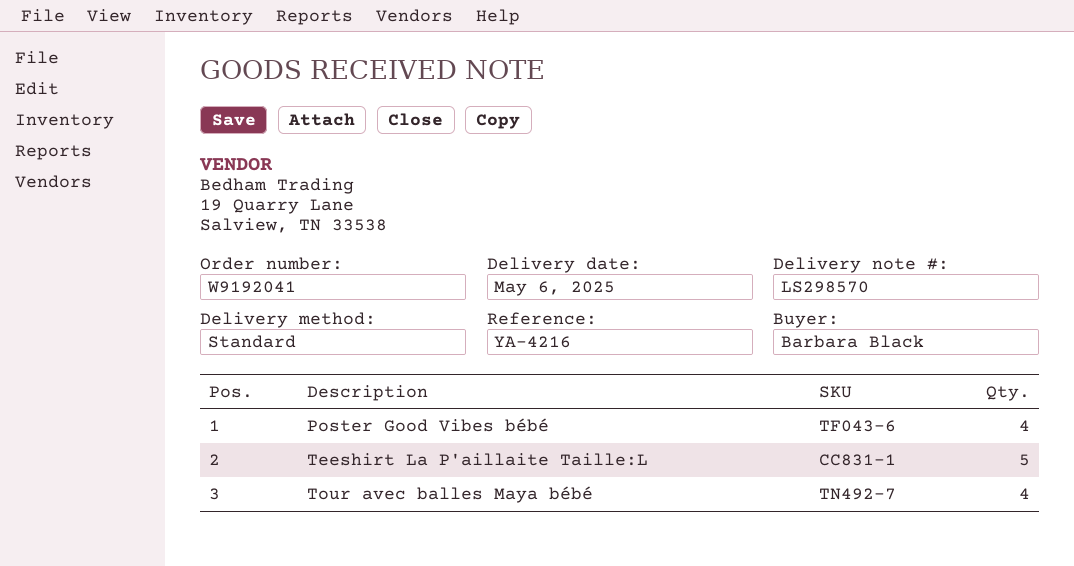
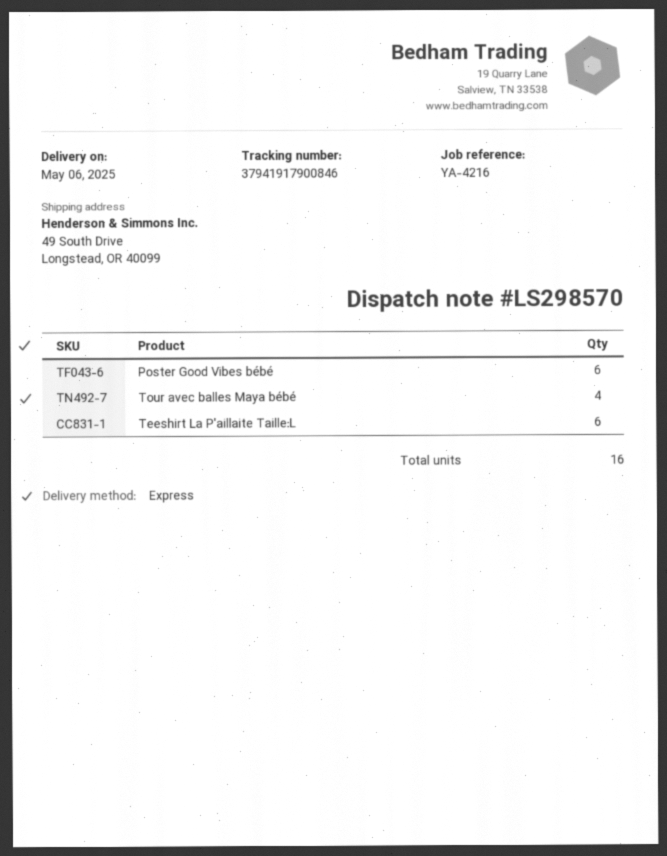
shipping method: standard -> express
Poster Good Vibes bébé: 4 -> 6
Teeshirt La P'aillaite Taille:L: 5 -> 6

